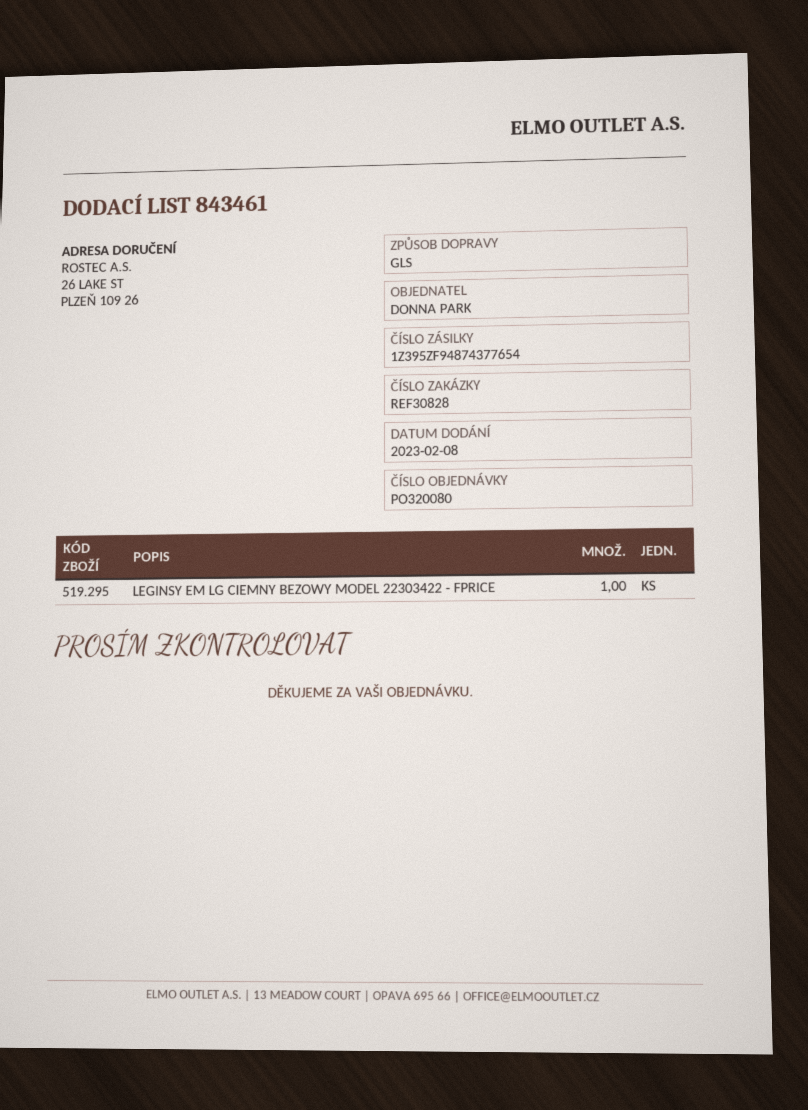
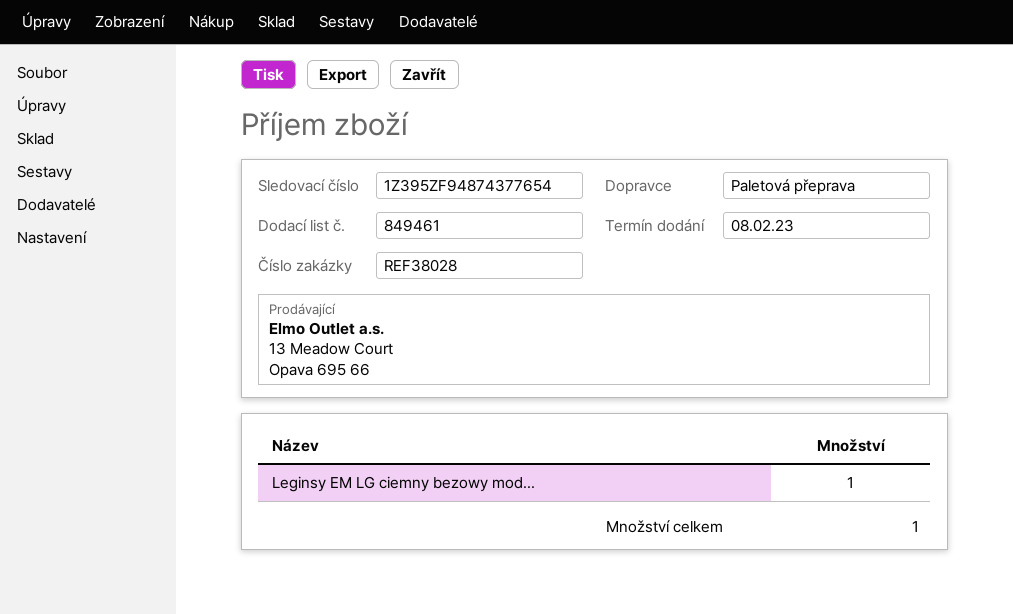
delivery note number: 843461 -> 849461
reference: REF30828 -> REF38028
shipping method: GLS -> pallet freight

